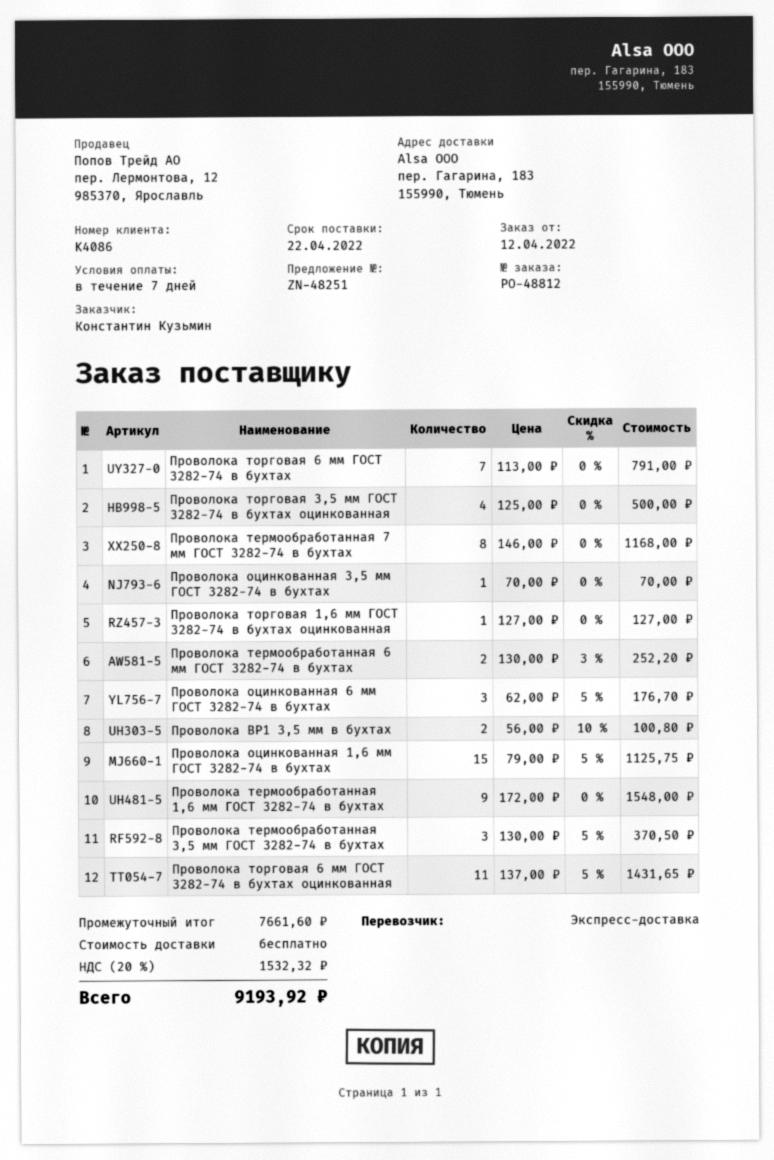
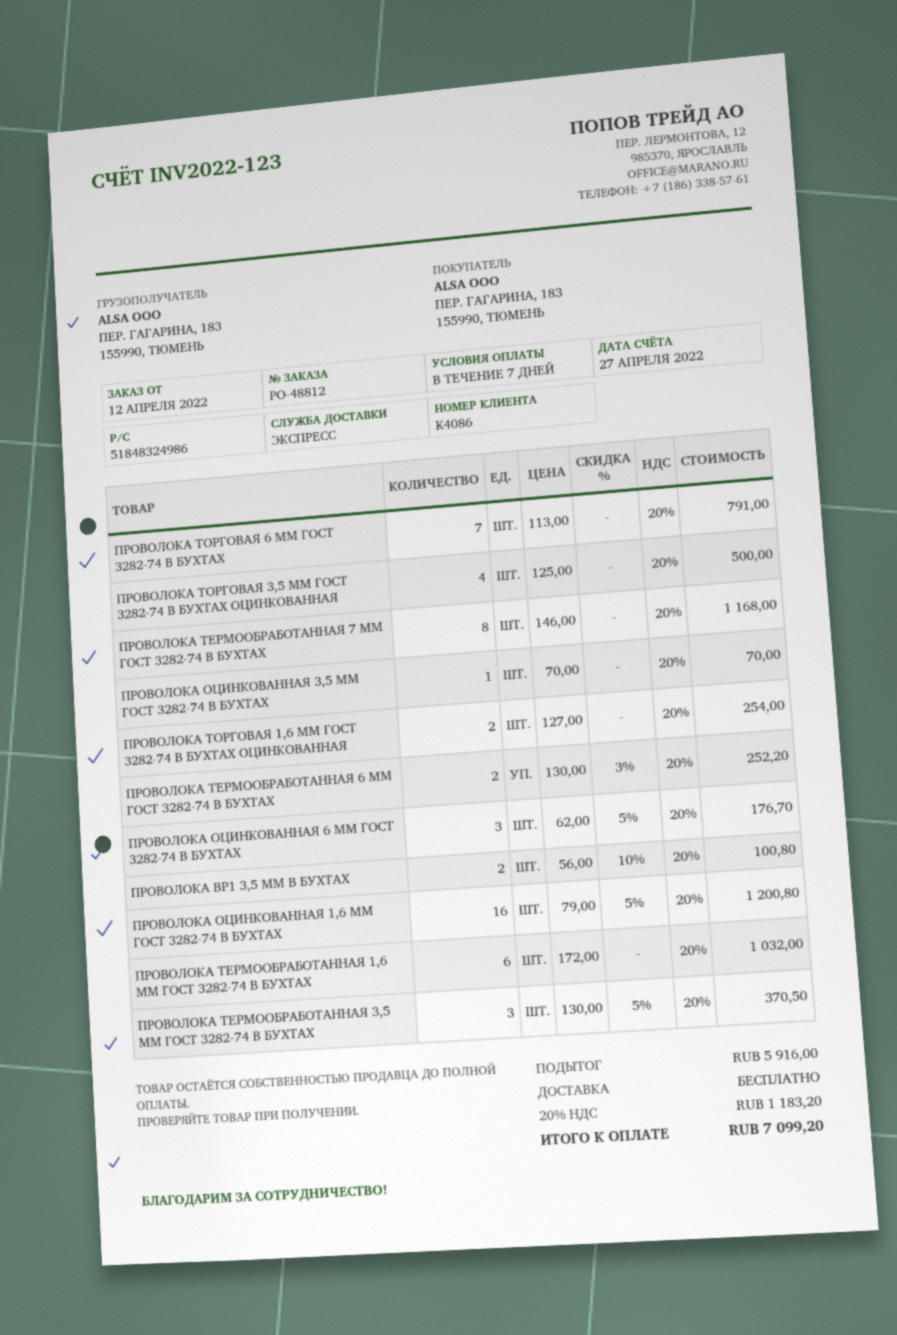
Проволока торговая 1,6 мм ГОСТ 3282-74 в бухтах оцинкованная: 1 x 127.00 = 127.00 -> 2 x 127.00 = 254.00
Проволока оцинкованная 1,6 мм ГОСТ 3282-74 в бухтах: 15 x 79.00 - 5% = 1125.75 -> 16 x 79.00 - 5% = 1200.80
Проволока термообработанная 1,6 мм ГОСТ 3282-74 в бухтах: 9 x 172.00 = 1548.00 -> 6 x 172.00 = 1032.00
Проволока торговая 6 мм ГОСТ 3282-74 в бухтах оцинкованная: 11 x 137.00 - 5% = 1431.65 -> none
subtotal: 7661.60 -> 5916.00
tax: 20% = 1532.32 -> 20% = 1183.20
total: 9193.92 -> 7099.20

